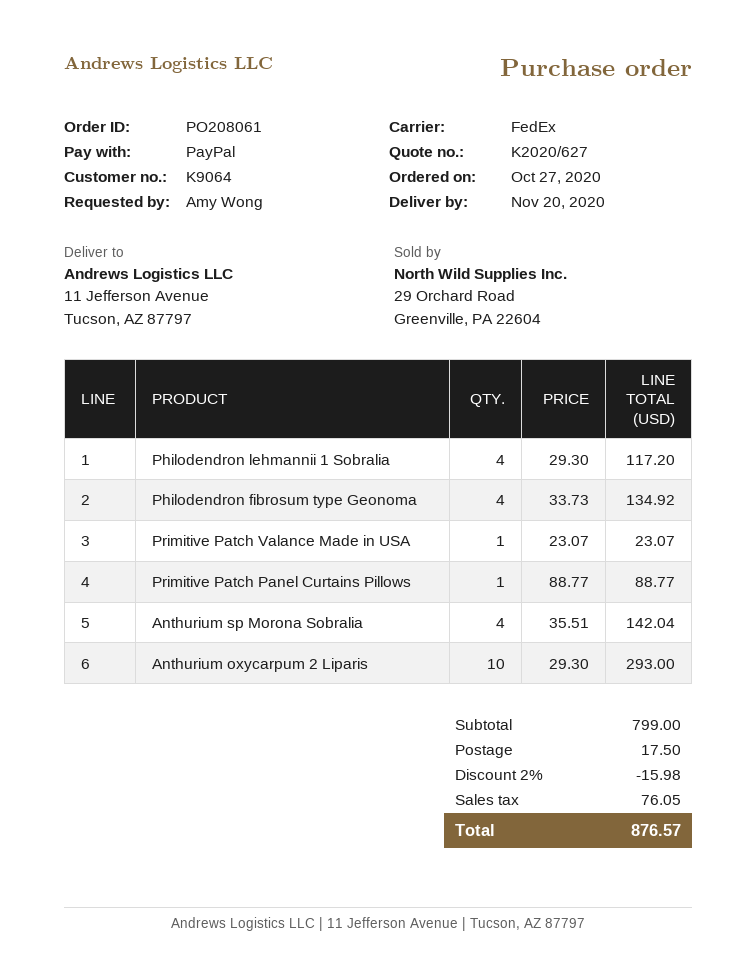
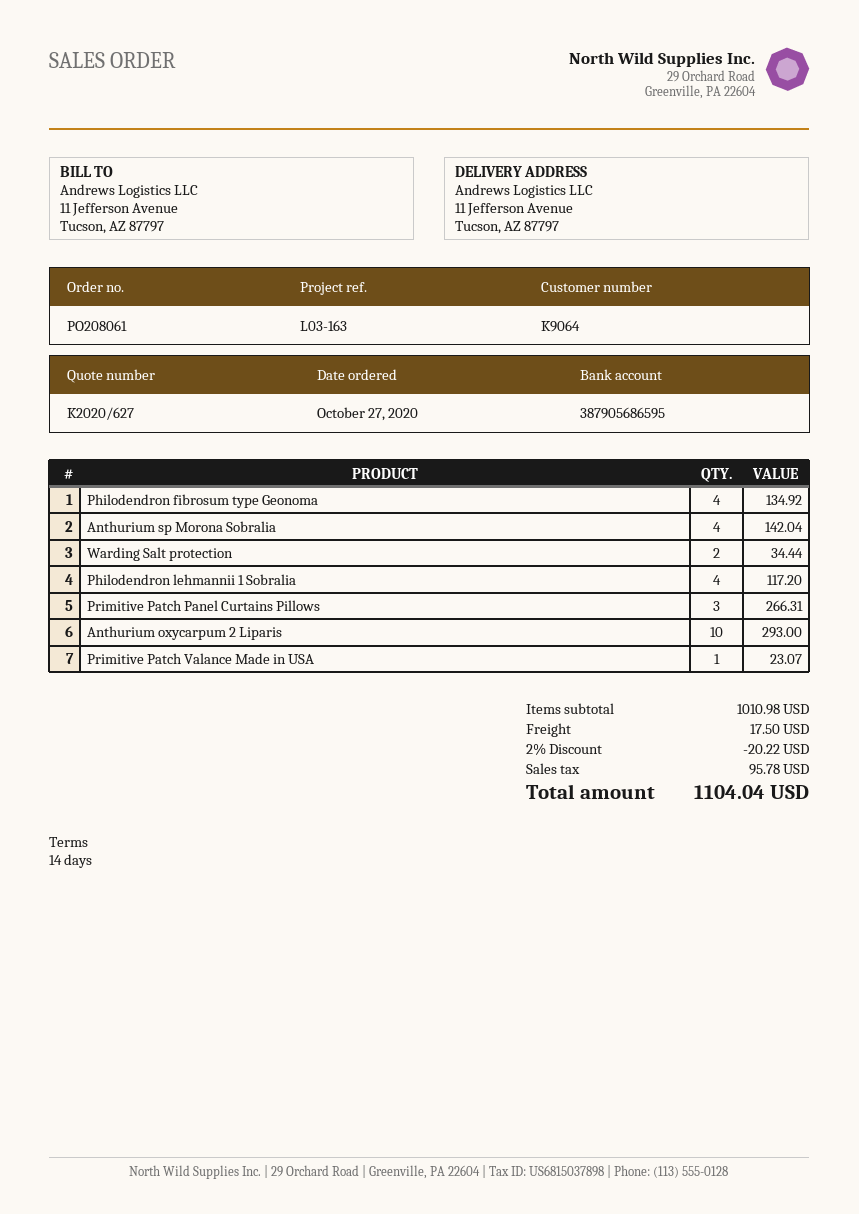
Primitive Patch Panel Curtains Pillows: 1 for 88.77 -> 3 for 266.31
Warding Salt protection: none -> 2 for 34.44
subtotal: 799.00 -> 1010.98
discount: 2% = 15.98 -> 2% = 20.22
tax: 76.05 -> 95.78
total: 876.57 -> 1104.04

